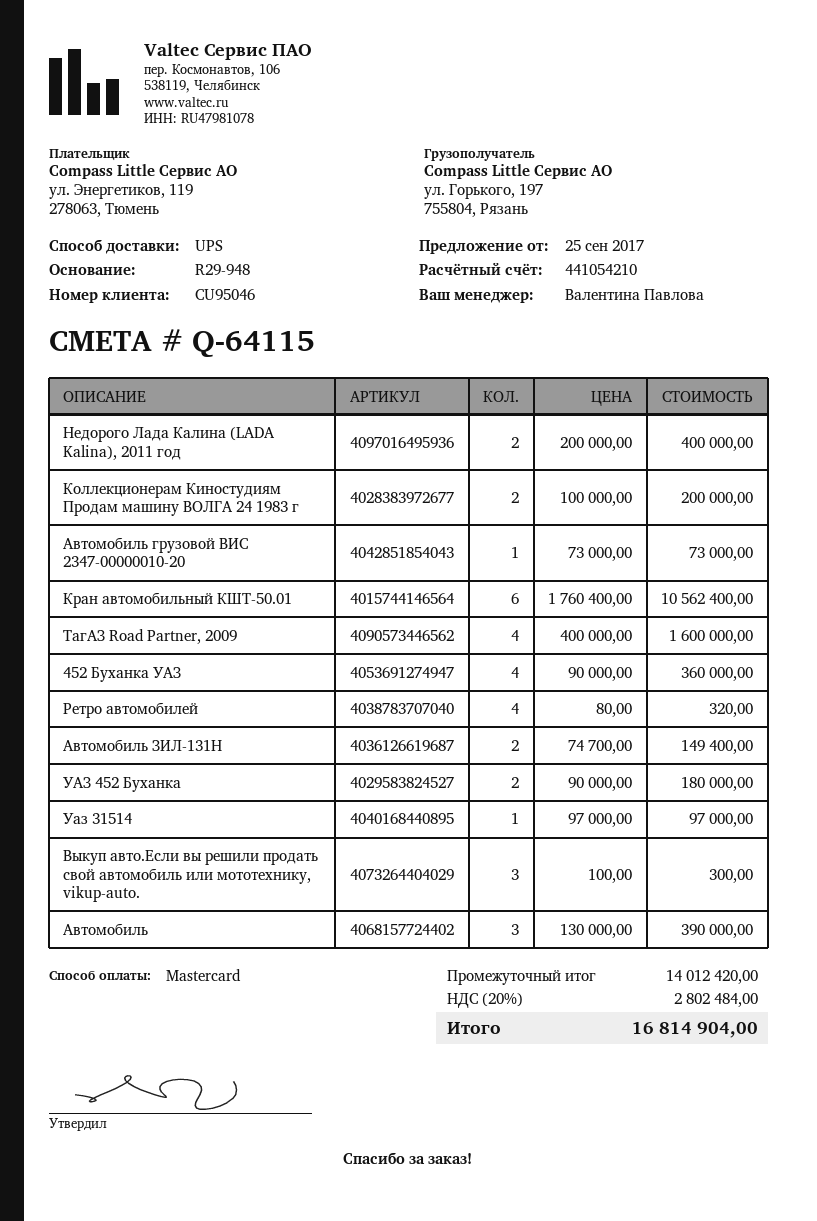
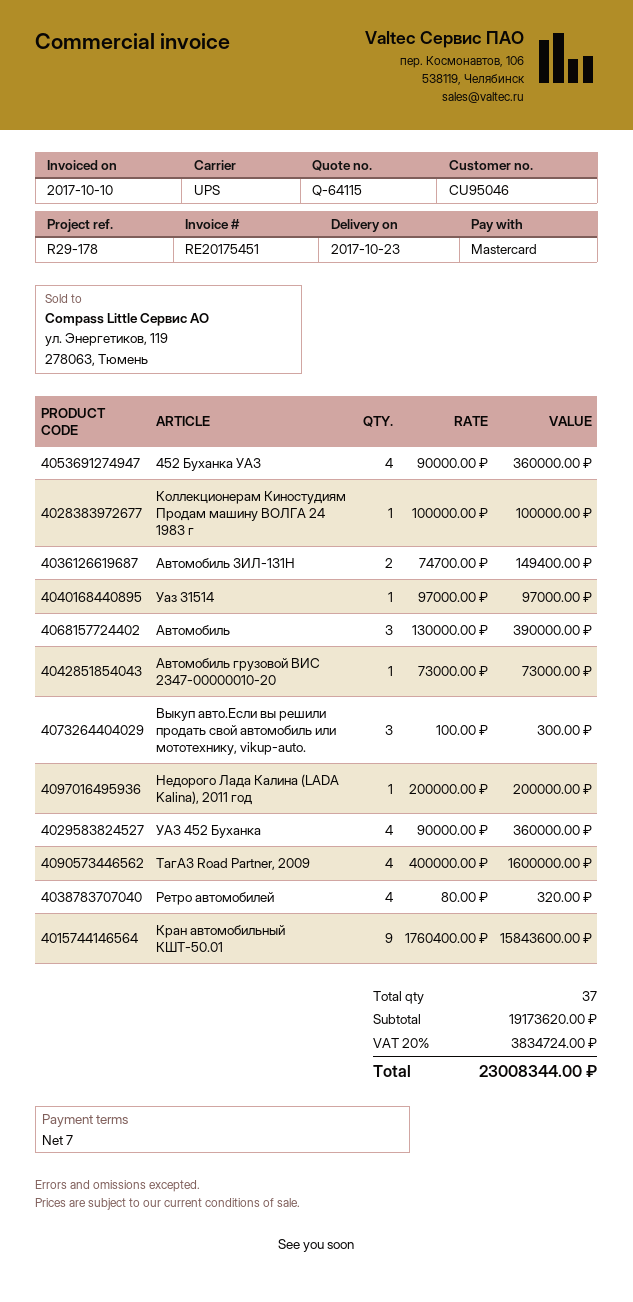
reference: R29-948 -> R29-178
Недорого Лада Калина (LADA Kalina), 2011 год: 2 x 200000.00 = 400000.00 -> 1 x 200000.00 = 200000.00
Коллекционерам Киностудиям Продам машину ВОЛГА 24 1983 г: 2 x 100000.00 = 200000.00 -> 1 x 100000.00 = 100000.00
Кран автомобильный КШТ-50.01: 6 x 1760400.00 = 10562400.00 -> 9 x 1760400.00 = 15843600.00
УАЗ 452 Буханка: 2 x 90000.00 = 180000.00 -> 4 x 90000.00 = 360000.00
subtotal: 14012420.00 -> 19173620.00
tax: 20% = 2802484.00 -> 20% = 3834724.00
total: 16814904.00 -> 23008344.00

